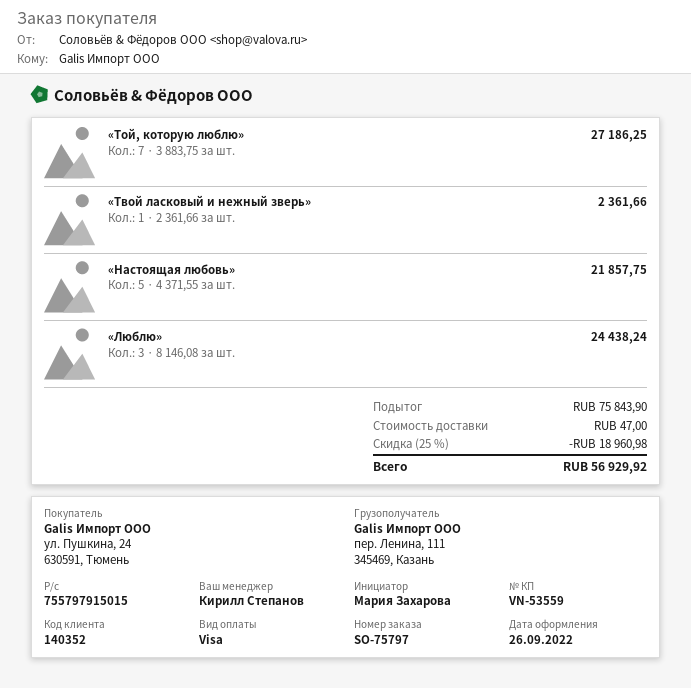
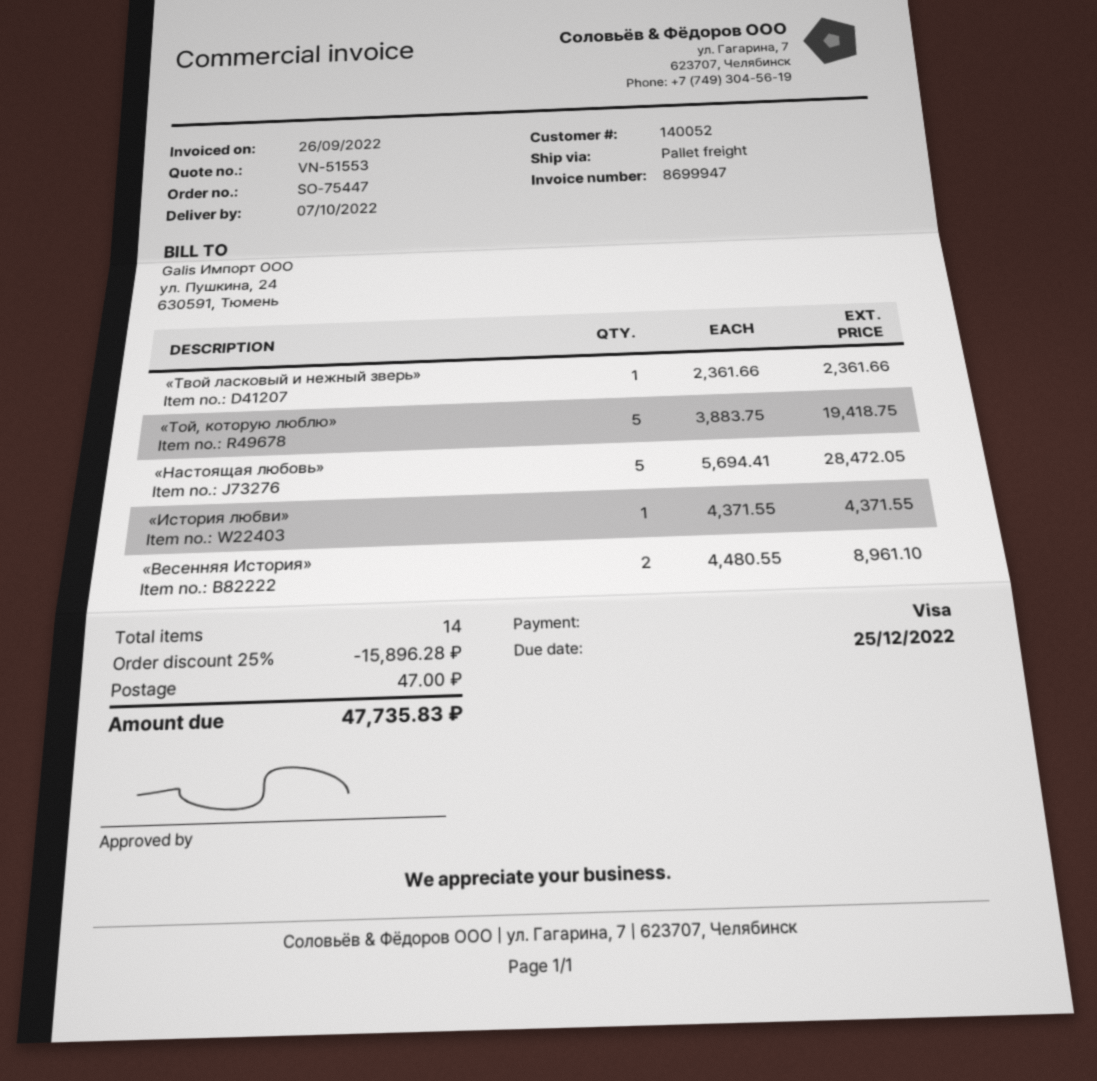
quote number: VN-53559 -> VN-51553
order number: SO-75797 -> SO-75447
customer number: 140352 -> 140052
«Той, которую люблю»: 7 x 3883.75 = 27186.25 -> 5 x 3883.75 = 19418.75
«Настоящая любовь»: 5 x 4371.55 = 21857.75 -> 5 x 5694.41 = 28472.05
«Люблю»: 3 x 8146.08 = 24438.24 -> none
«История любви»: none -> 1 x 4371.55 = 4371.55
«Весенняя История»: none -> 2 x 4480.55 = 8961.10
discount: 25% = 18960.98 -> 25% = 15896.28
total: 56929.92 -> 47735.83

